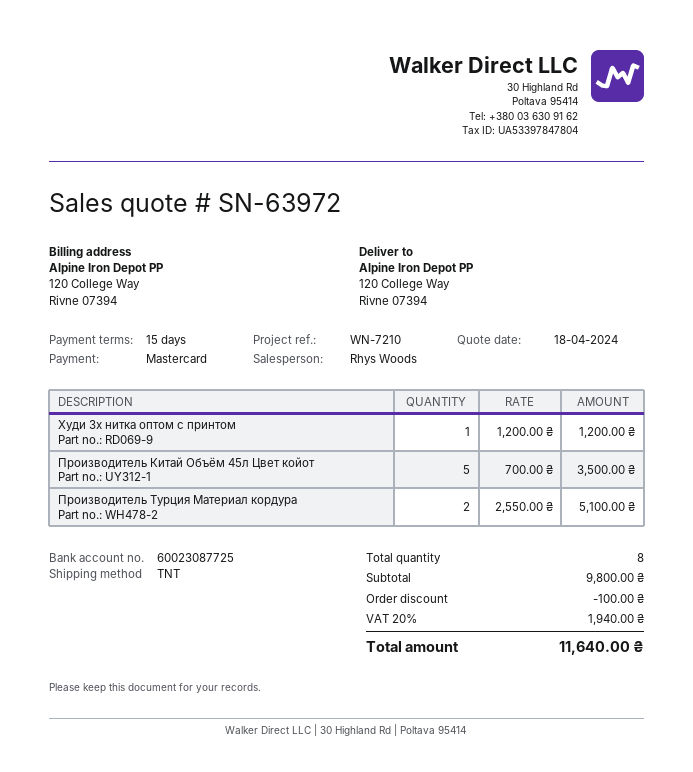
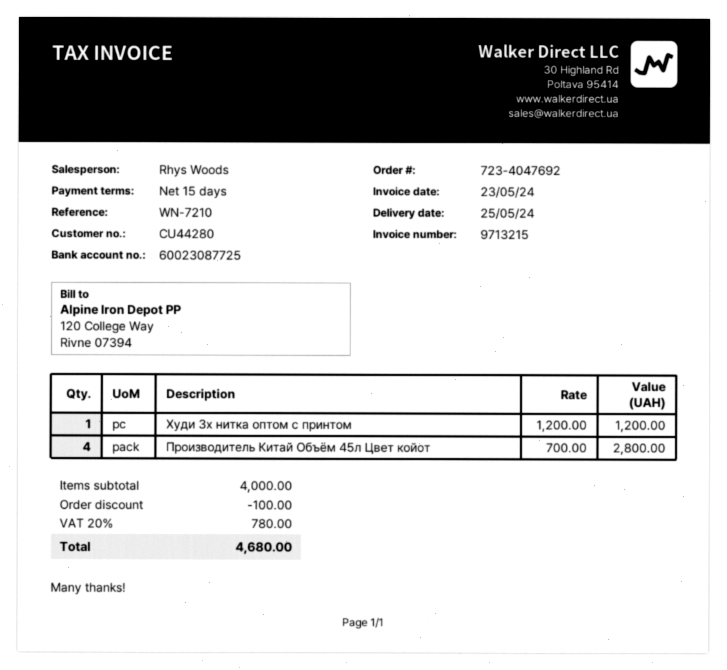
Производитель Китай Объём 45л Цвет койот: 5 x 700.00 = 3500.00 -> 4 x 700.00 = 2800.00
Производитель Турция Материал кордура: 2 x 2550.00 = 5100.00 -> none
subtotal: 9800.00 -> 4000.00
tax: 20% = 1940.00 -> 20% = 780.00
total: 11640.00 -> 4680.00

